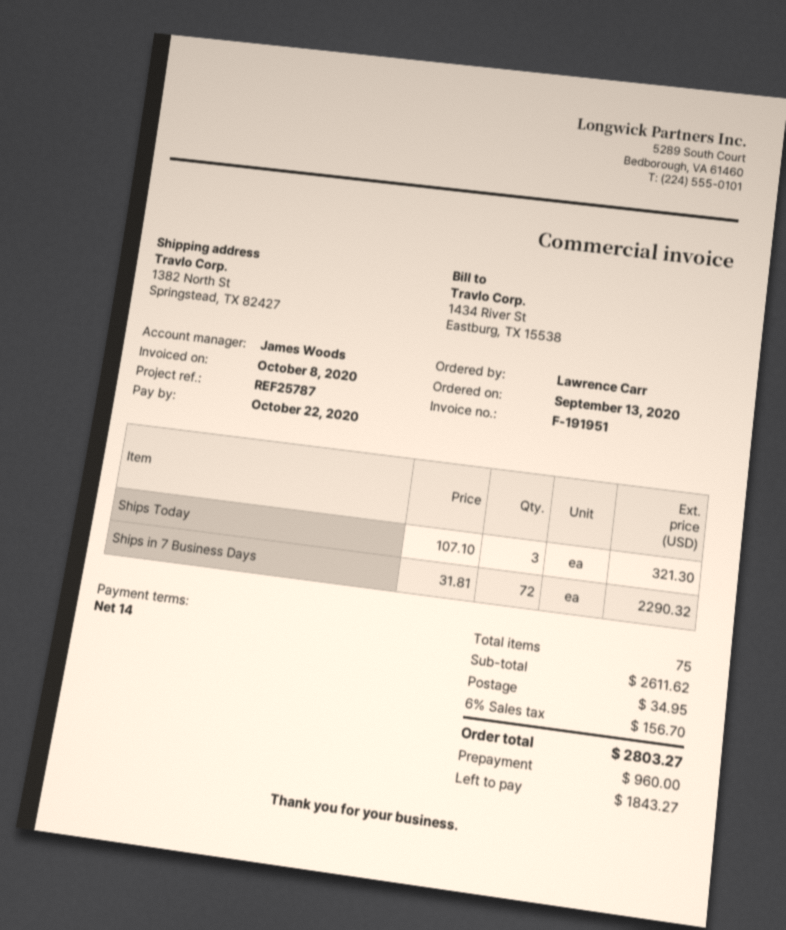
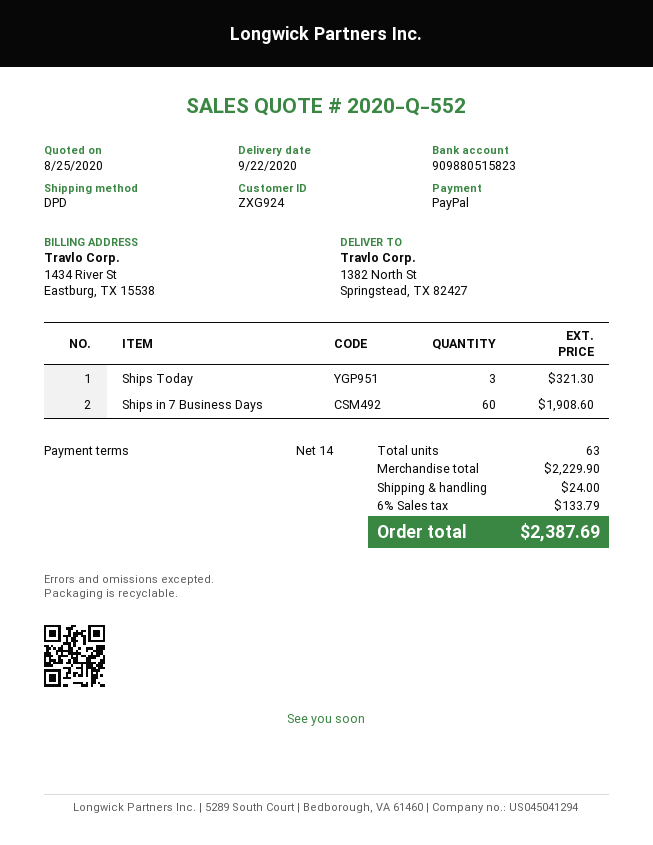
Ships in 7 Business Days: 72 for 2290.32 -> 60 for 1908.60
total quantity: 75 -> 63
subtotal: 2611.62 -> 2229.90
shipping: 34.95 -> 24.00
tax: 6% = 156.70 -> 6% = 133.79
total: 2803.27 -> 2387.69

